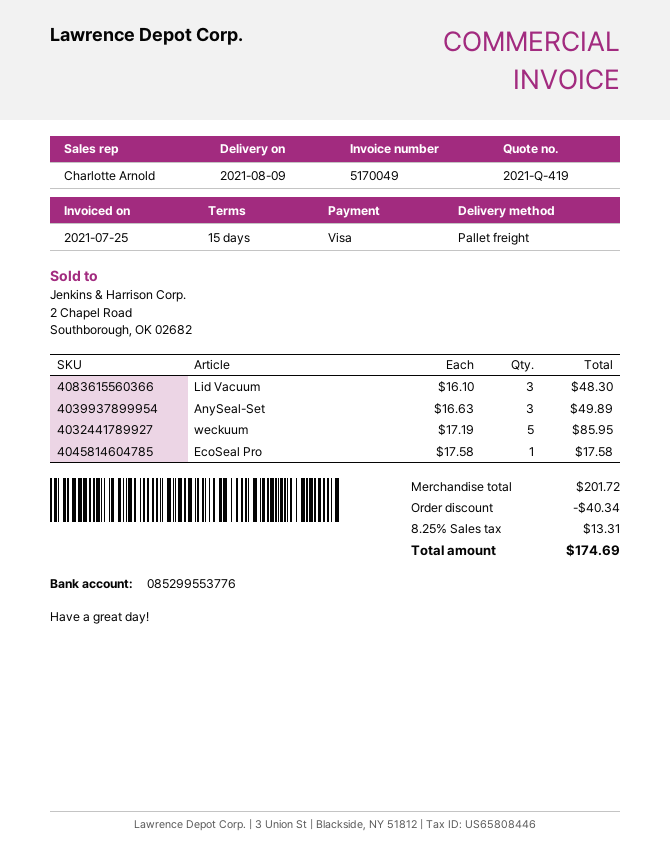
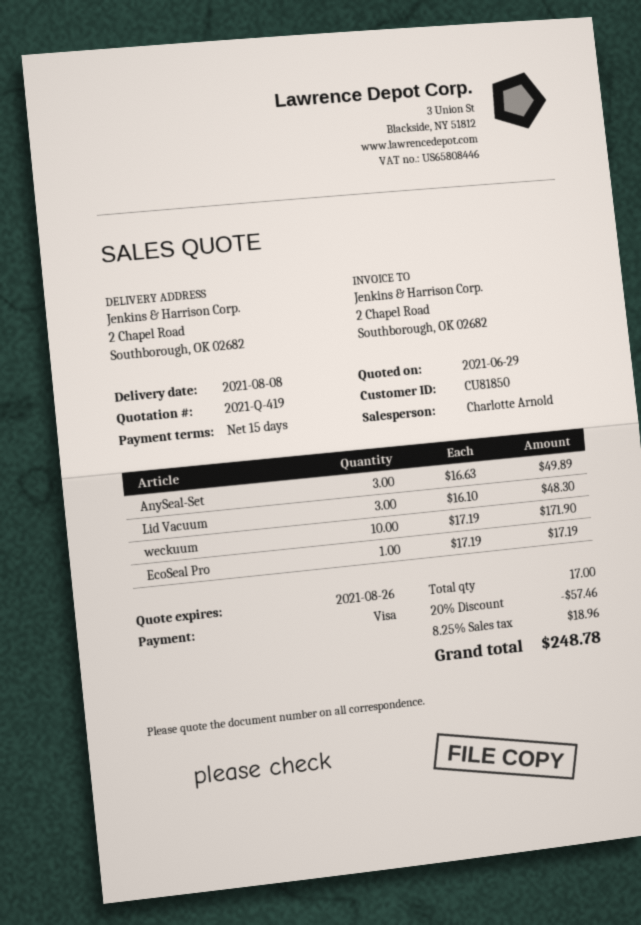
delivery date: 2021-08-09 -> 2021-08-08
weckuum: 5 x 17.19 = 85.95 -> 10 x 17.19 = 171.90
EcoSeal Pro: 1 x 17.58 = 17.58 -> 1 x 17.19 = 17.19
discount: 40.34 -> 57.46
tax: 8.25% = 13.31 -> 8.25% = 18.96
total: 174.69 -> 248.78

